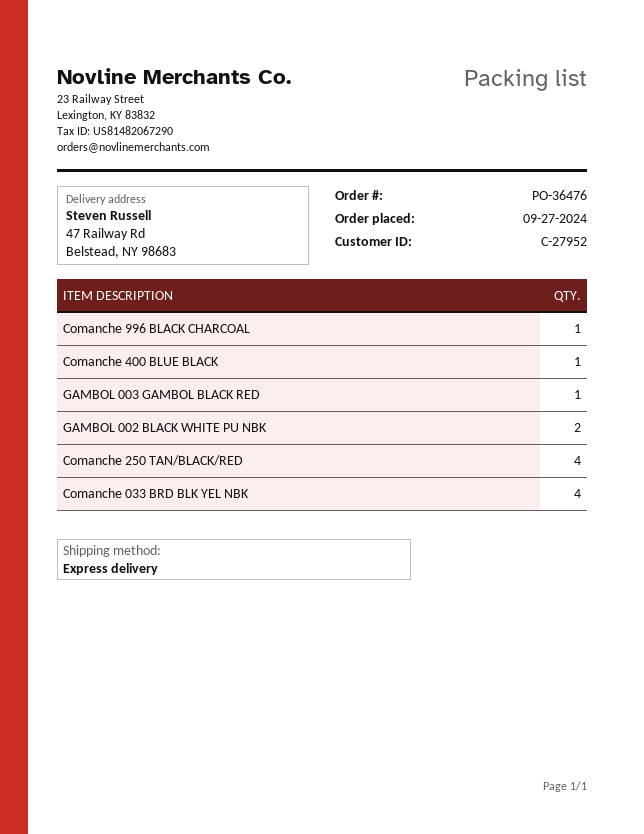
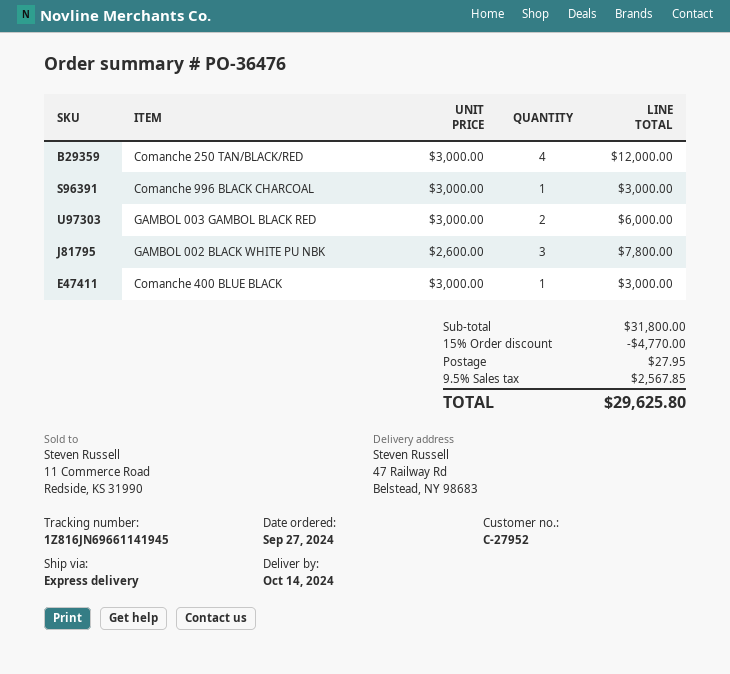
GAMBOL 003 GAMBOL BLACK RED: 1 -> 2
GAMBOL 002 BLACK WHITE PU NBK: 2 -> 3
Comanche 033 BRD BLK YEL NBK: 4 -> none

